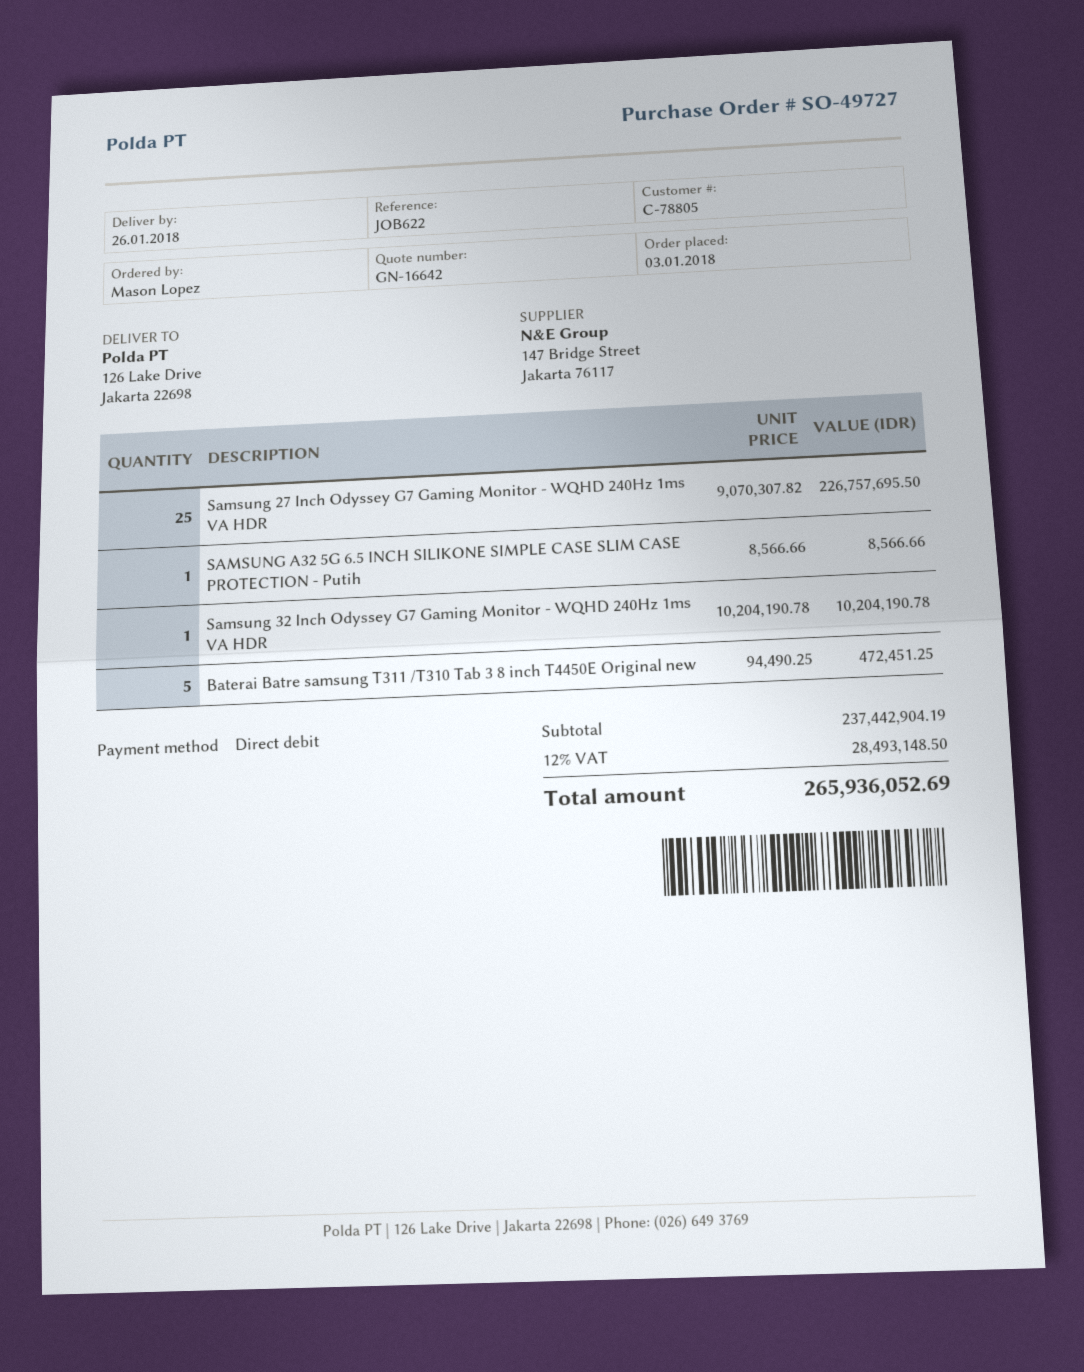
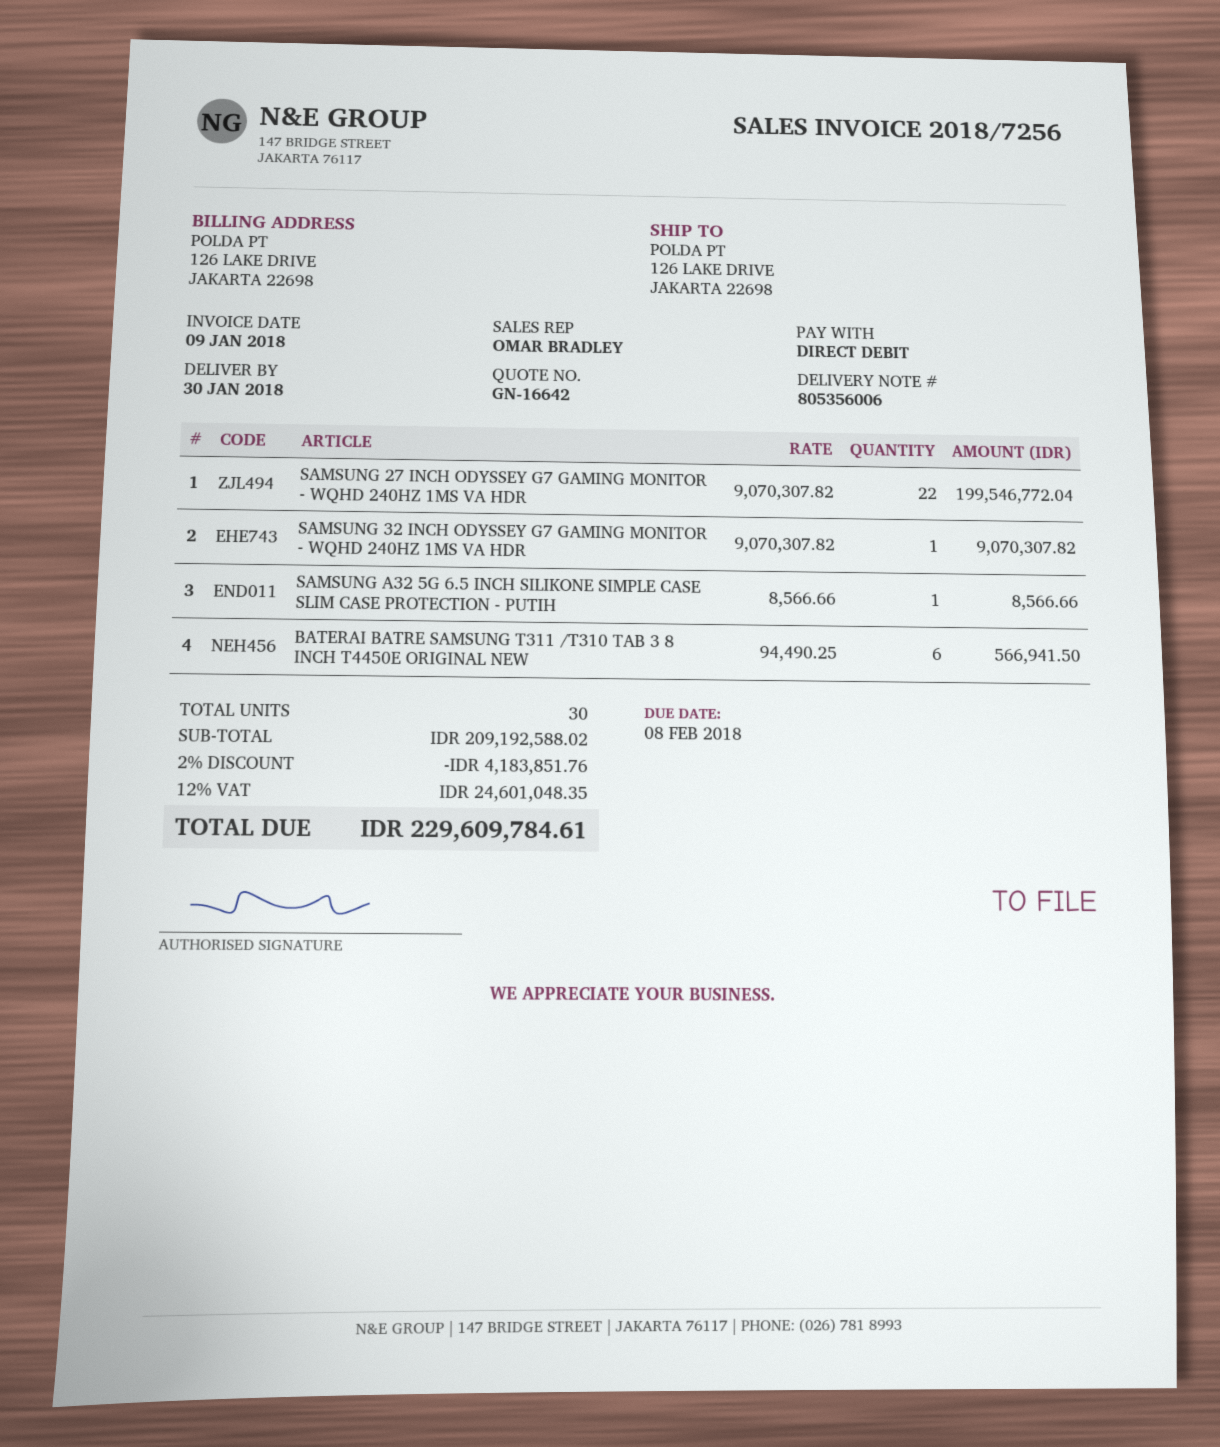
delivery date: 2018-01-26 -> 2018-01-30
Samsung 27 Inch Odyssey G7 Gaming Monitor - WQHD 240Hz 1ms VA HDR: 25 x 9070307.82 = 226757695.50 -> 22 x 9070307.82 = 199546772.04
Samsung 32 Inch Odyssey G7 Gaming Monitor - WQHD 240Hz 1ms VA HDR: 1 x 10204190.78 = 10204190.78 -> 1 x 9070307.82 = 9070307.82
Baterai Batre samsung T311 /T310 Tab 3 8 inch T4450E Original new: 5 x 94490.25 = 472451.25 -> 6 x 94490.25 = 566941.50
subtotal: 237442904.19 -> 209192588.02
discount: none -> 2% = 4183851.76
tax: 12% = 28493148.50 -> 12% = 24601048.35
total: 265936052.69 -> 229609784.61

